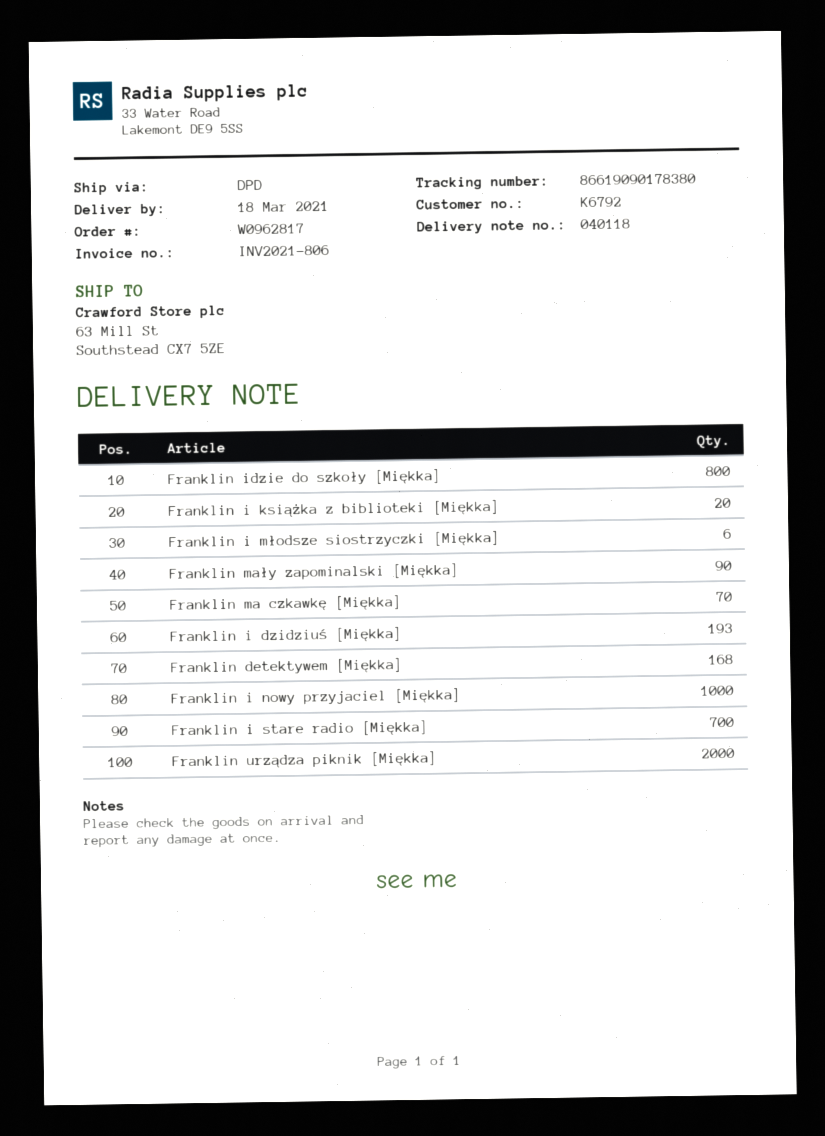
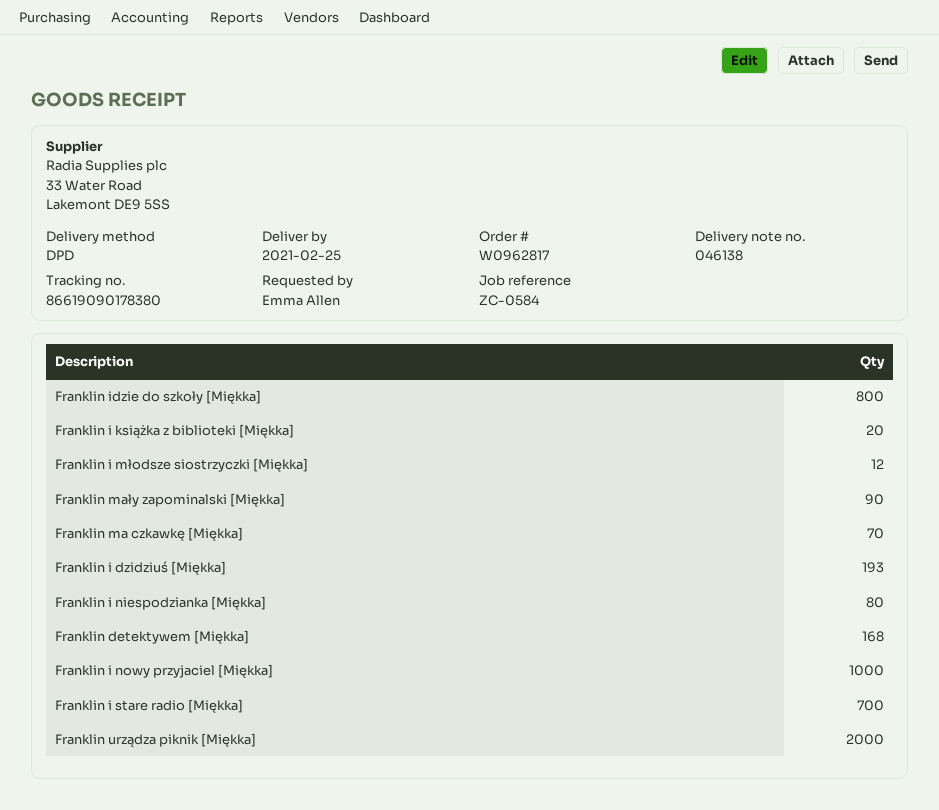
delivery note number: 040118 -> 046138
delivery date: 2021-03-18 -> 2021-02-25
Franklin i młodsze siostrzyczki [Miękka]: 6 -> 12
Franklin i niespodzianka [Miękka]: none -> 80

